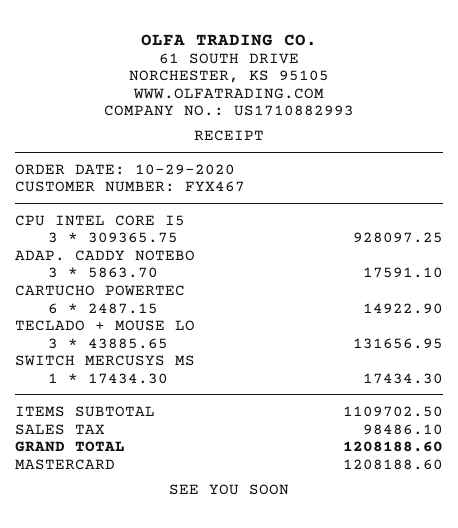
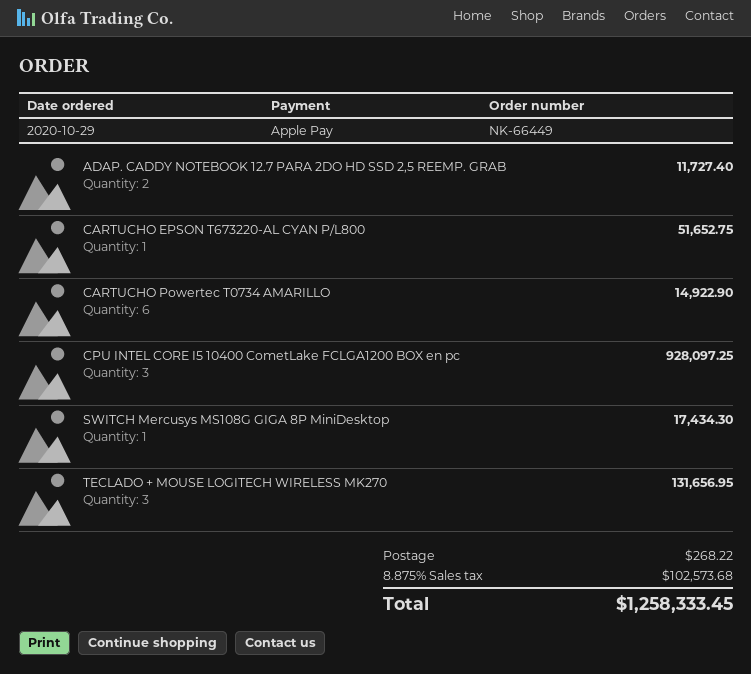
payment method: Mastercard -> Apple Pay
ADAP. CADDY NOTEBO: 3 for 17591.10 -> 2 for 11727.40
CARTUCHO EPSON T673220-AL CYAN P/L800: none -> 1 for 51652.75
shipping: none -> 268.22
tax: 98486.10 -> 102573.68
total: 1208188.60 -> 1258333.45

